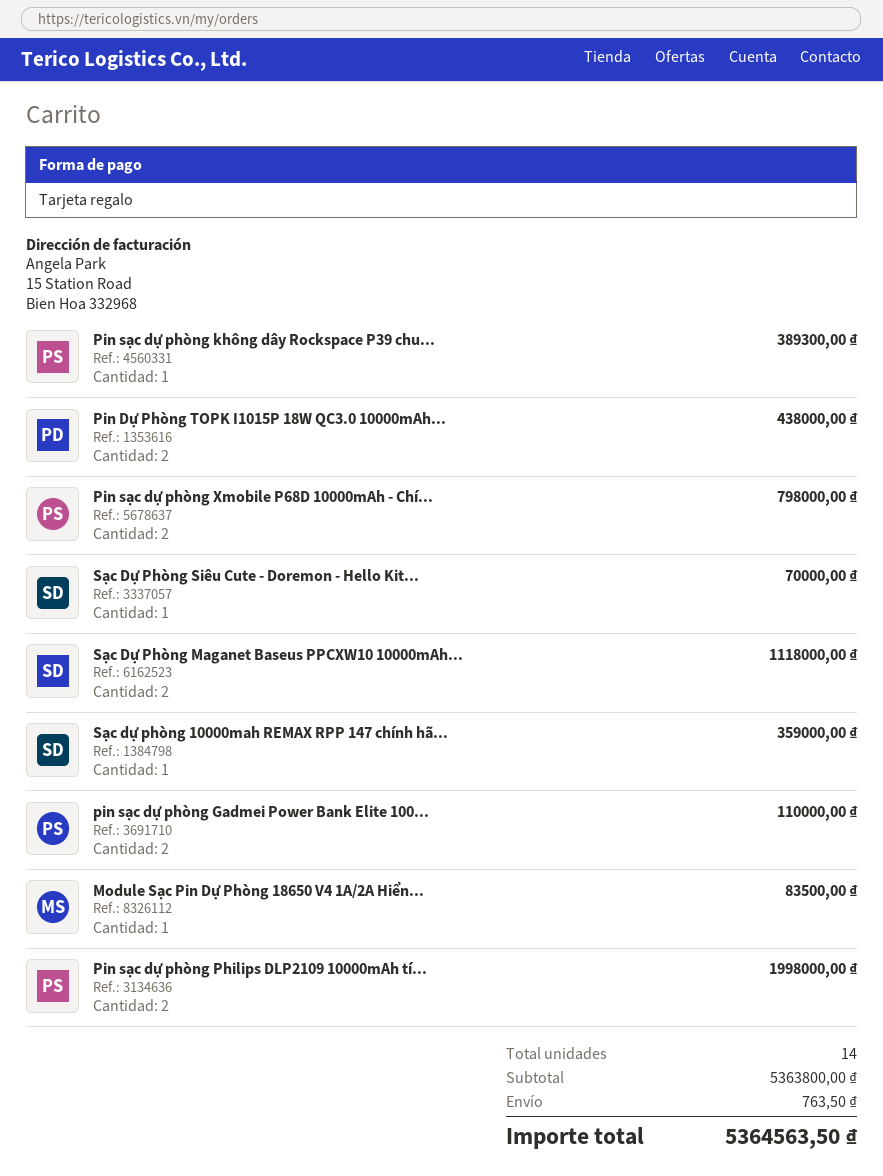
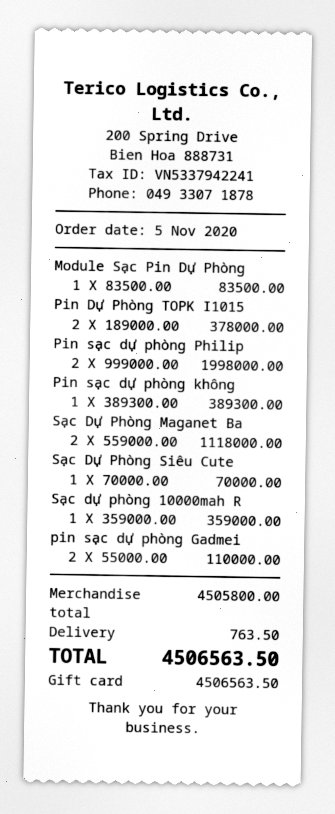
Pin Dự Phòng TOPK I1015P 18W QC3.0 10000mAh...: 2 for 438000.00 -> 2 for 378000.00
Pin sạc dự phòng Xmobile P68D 10000mAh - Chí...: 2 for 798000.00 -> none
subtotal: 5363800.00 -> 4505800.00
total: 5364563.50 -> 4506563.50

